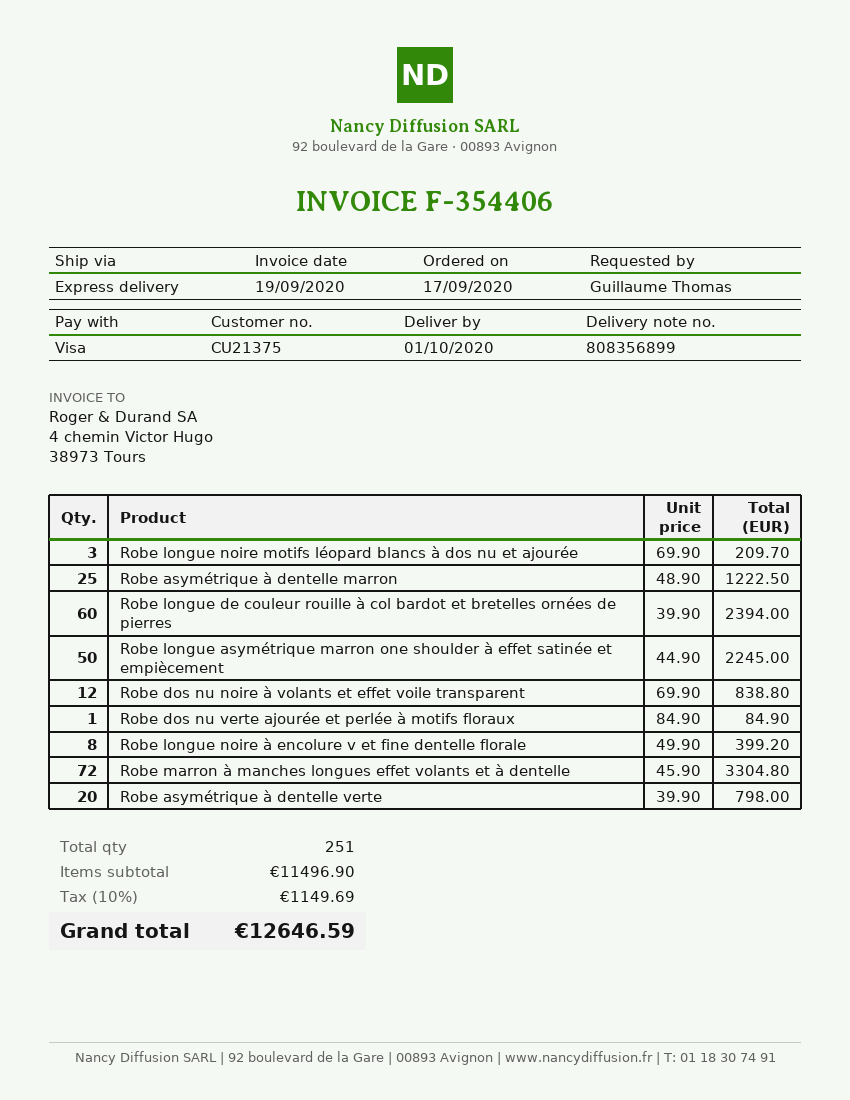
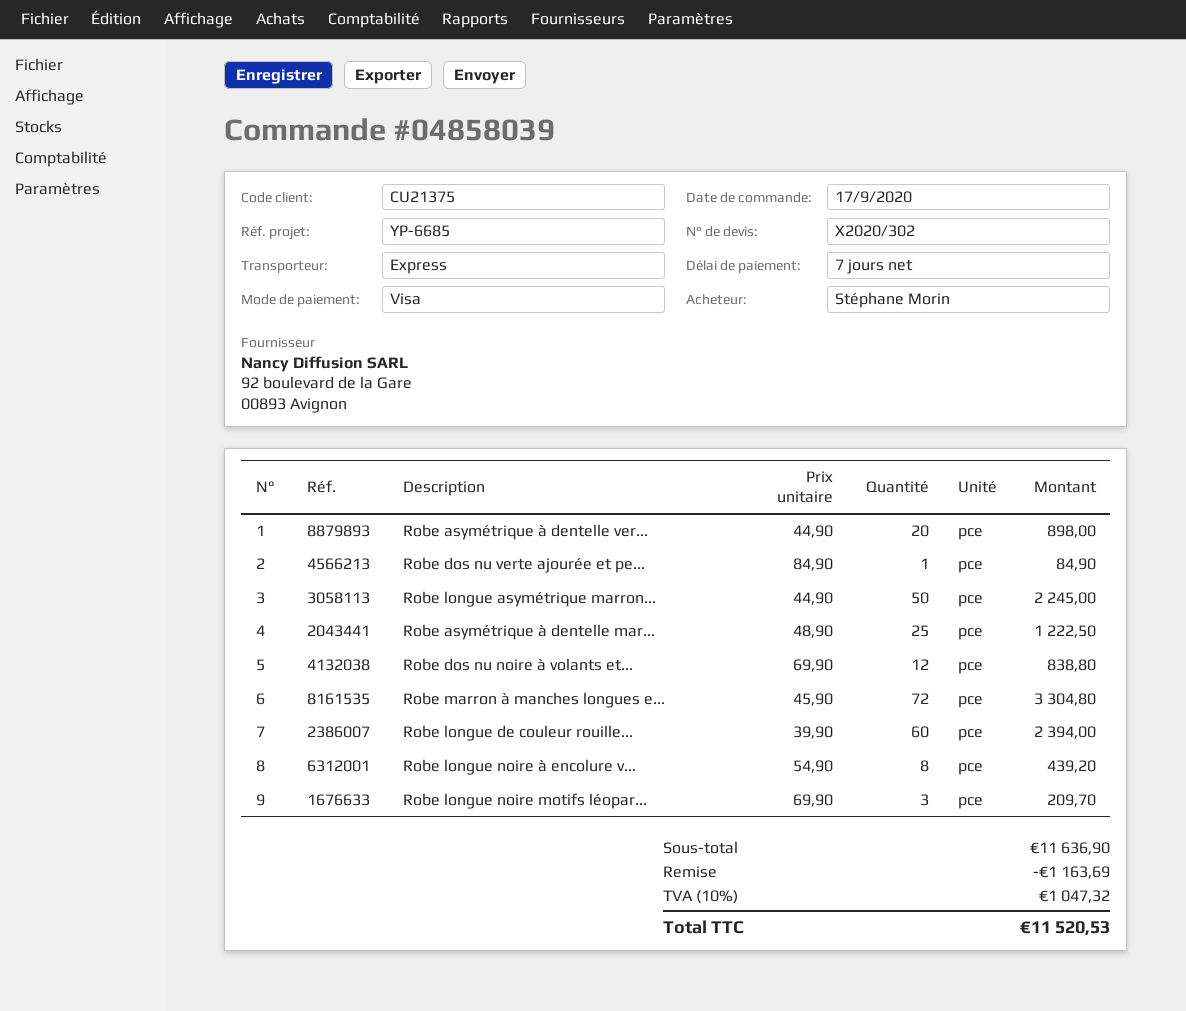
ordered by: Guillaume Thomas -> Stéphane Morin
Robe longue noire à encolure v et fine dentelle florale: 8 x 49.90 = 399.20 -> 8 x 54.90 = 439.20
Robe asymétrique à dentelle verte: 20 x 39.90 = 798.00 -> 20 x 44.90 = 898.00
subtotal: 11496.90 -> 11636.90
discount: none -> 1163.69
tax: 10% = 1149.69 -> 10% = 1047.32
total: 12646.59 -> 11520.53

